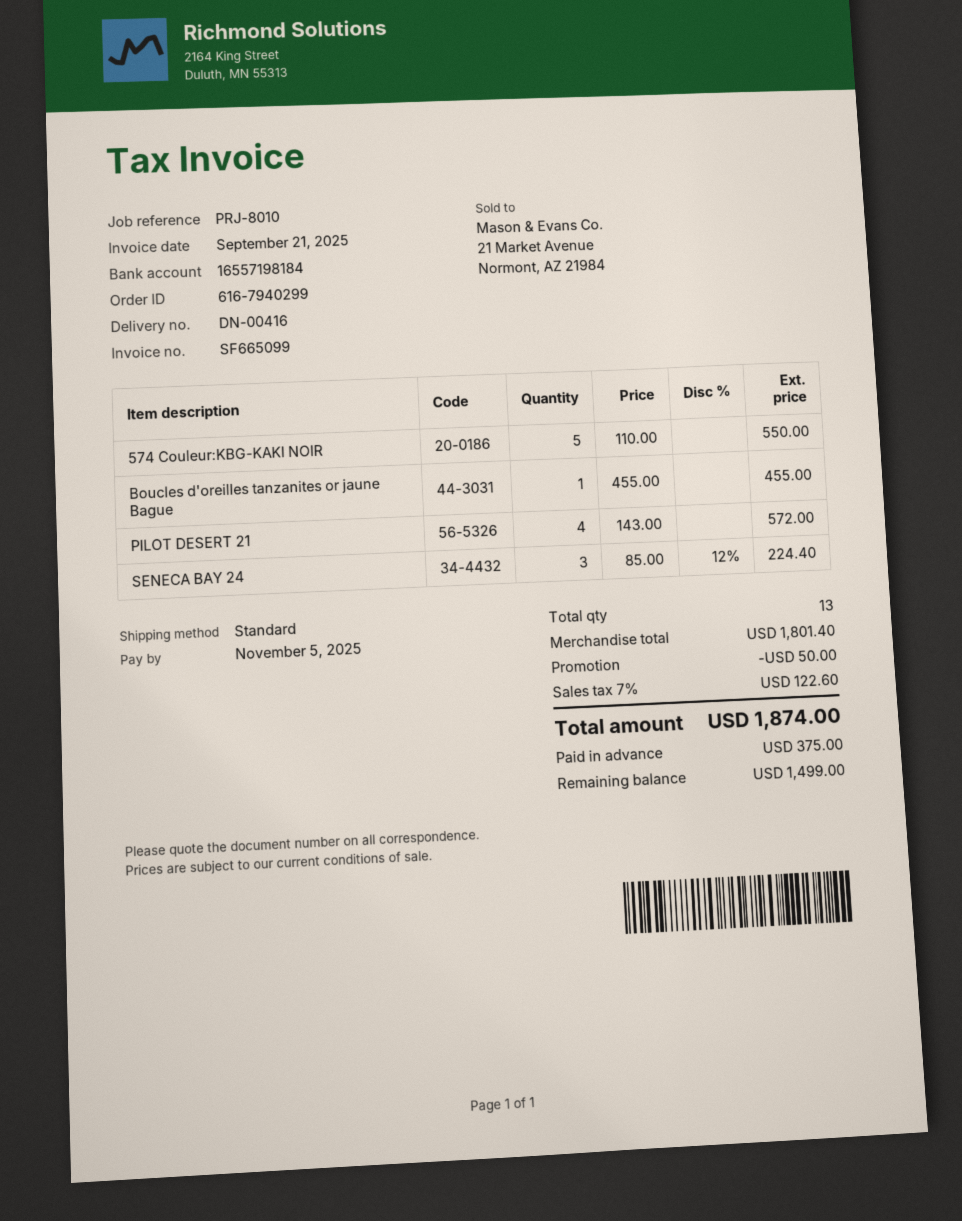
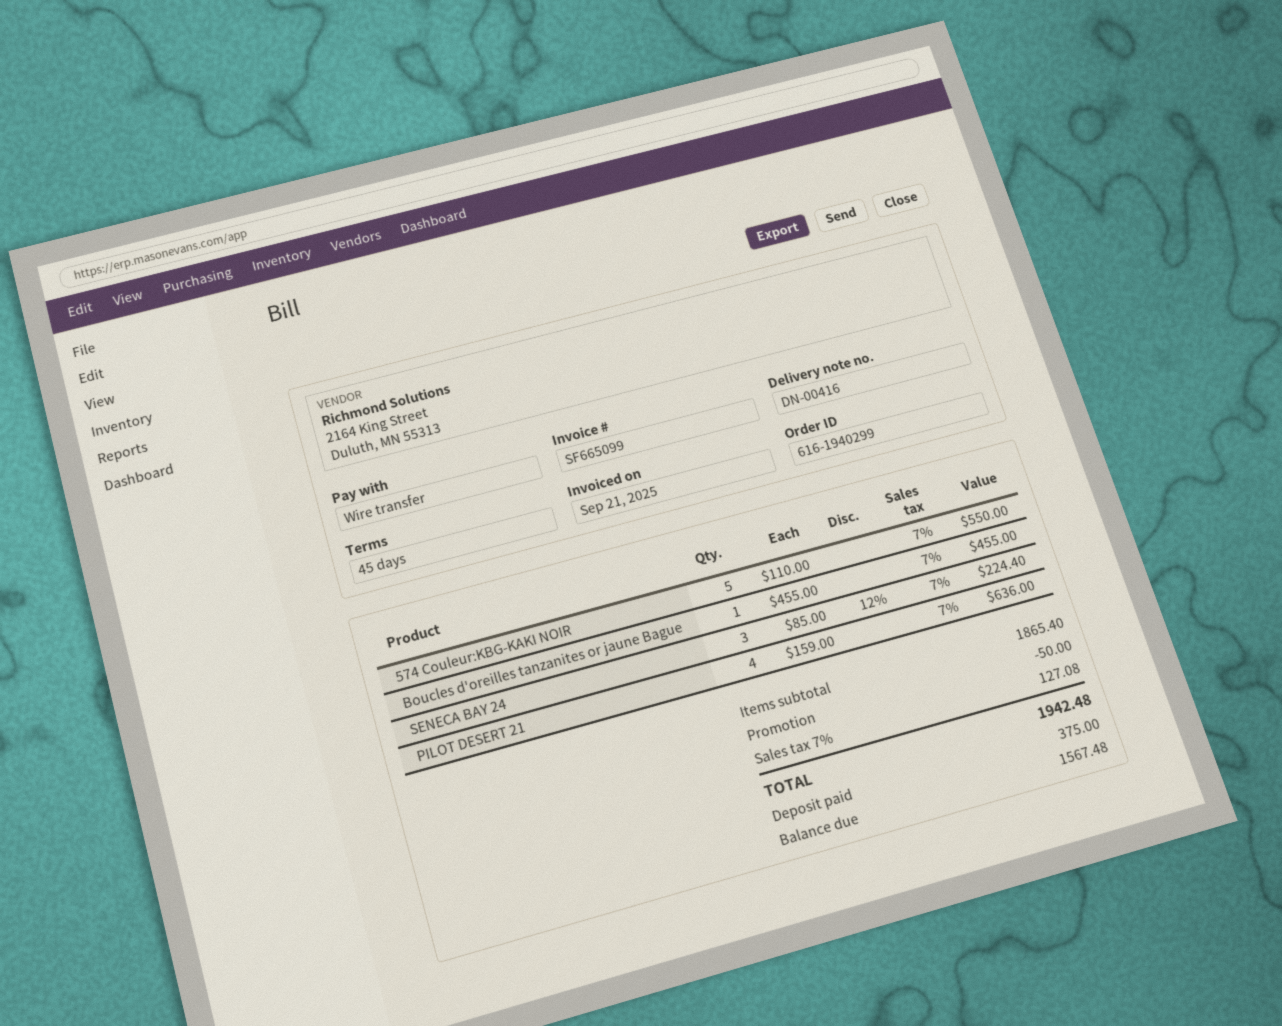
order number: 616-7940299 -> 616-1940299
PILOT DESERT 21: 4 x 143.00 = 572.00 -> 4 x 159.00 = 636.00
subtotal: 1801.40 -> 1865.40
tax: 7% = 122.60 -> 7% = 127.08
total: 1874.00 -> 1942.48
balance: 1499.00 -> 1567.48

